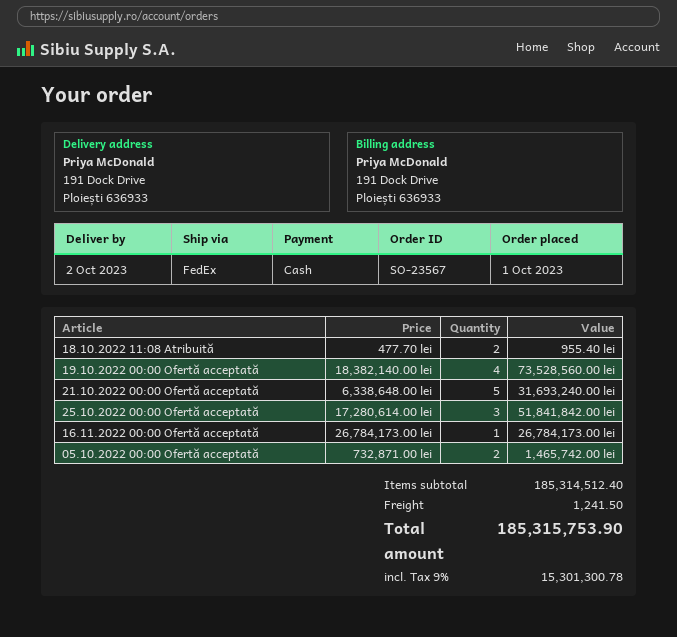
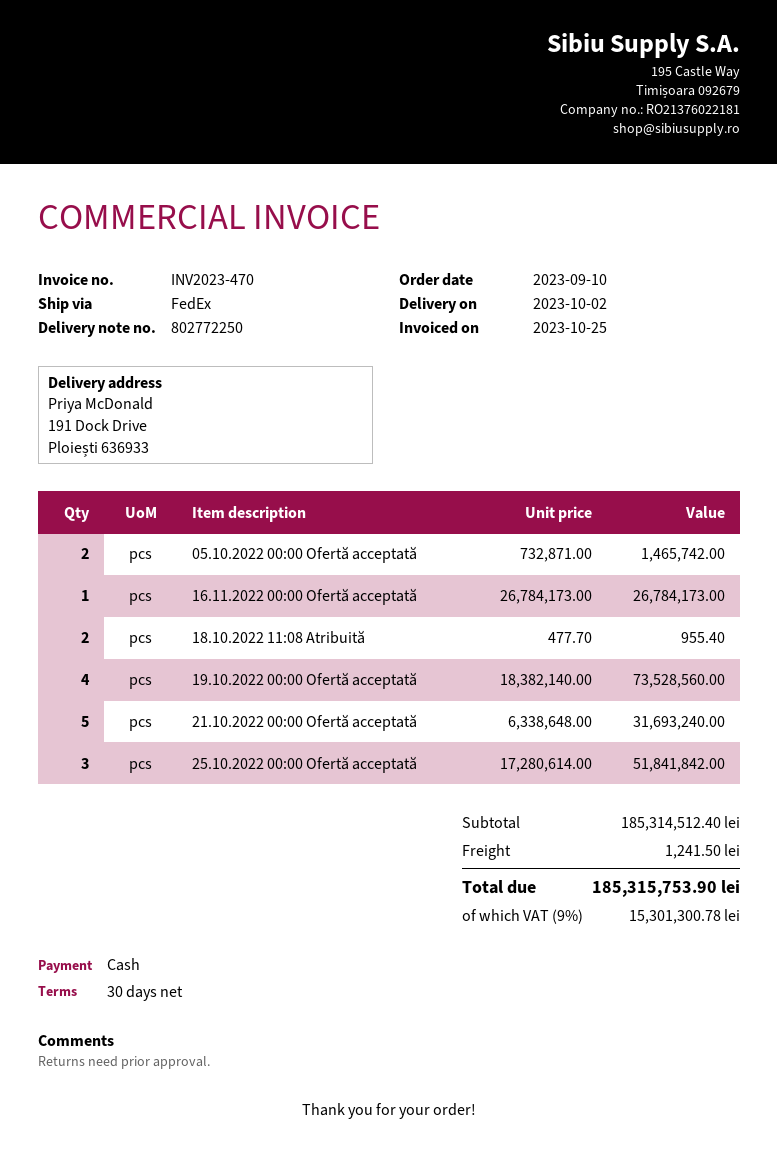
order date: 2023-10-01 -> 2023-09-10

